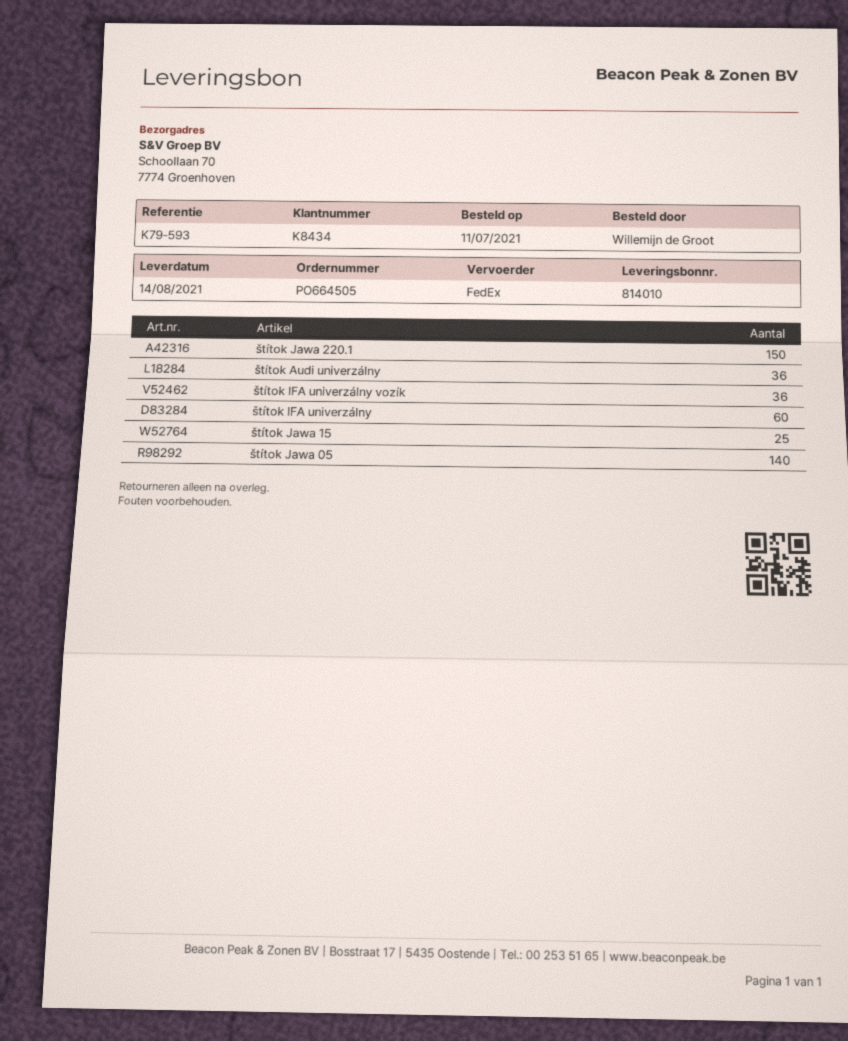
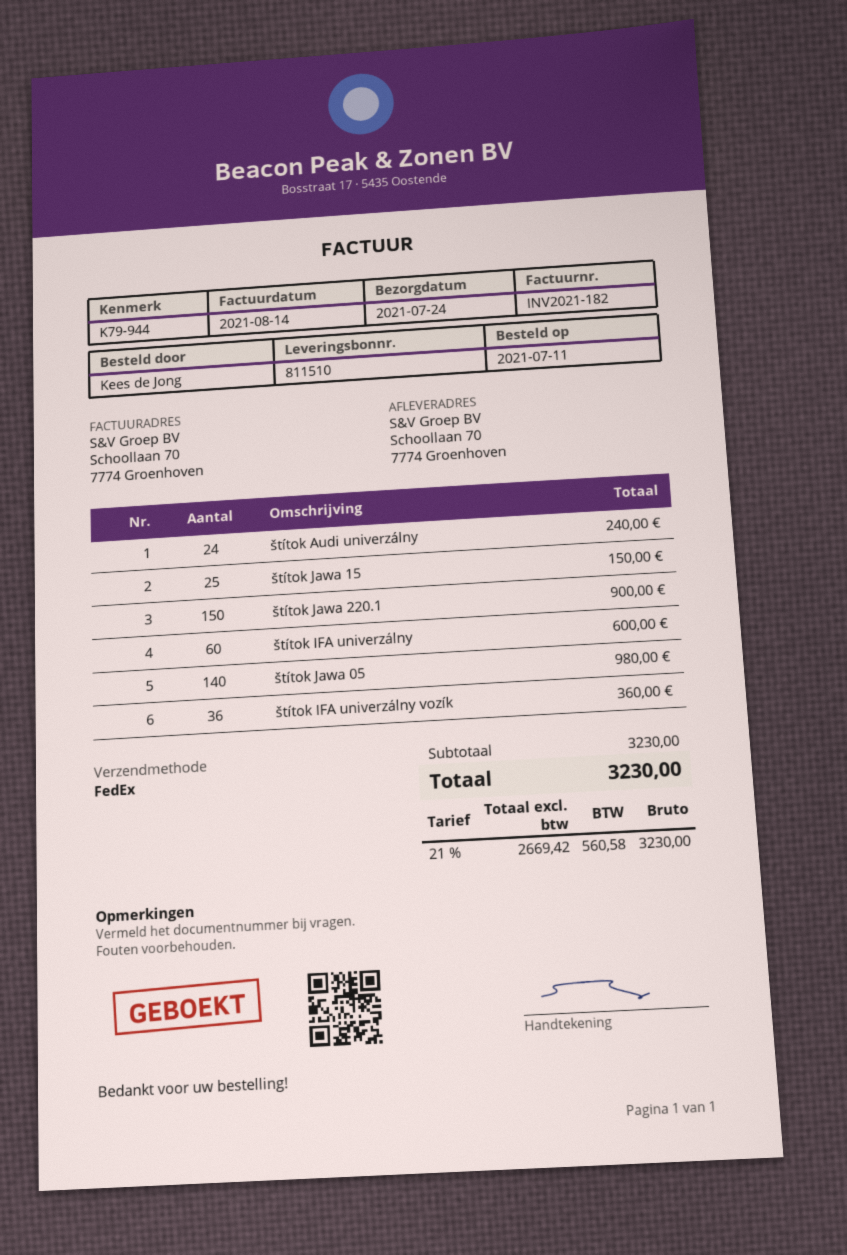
delivery note number: 814010 -> 811510
delivery date: 2021-08-14 -> 2021-07-24
reference: K79-593 -> K79-944
ordered by: Willemijn de Groot -> Kees de Jong
štítok Audi univerzálny: 36 -> 24

